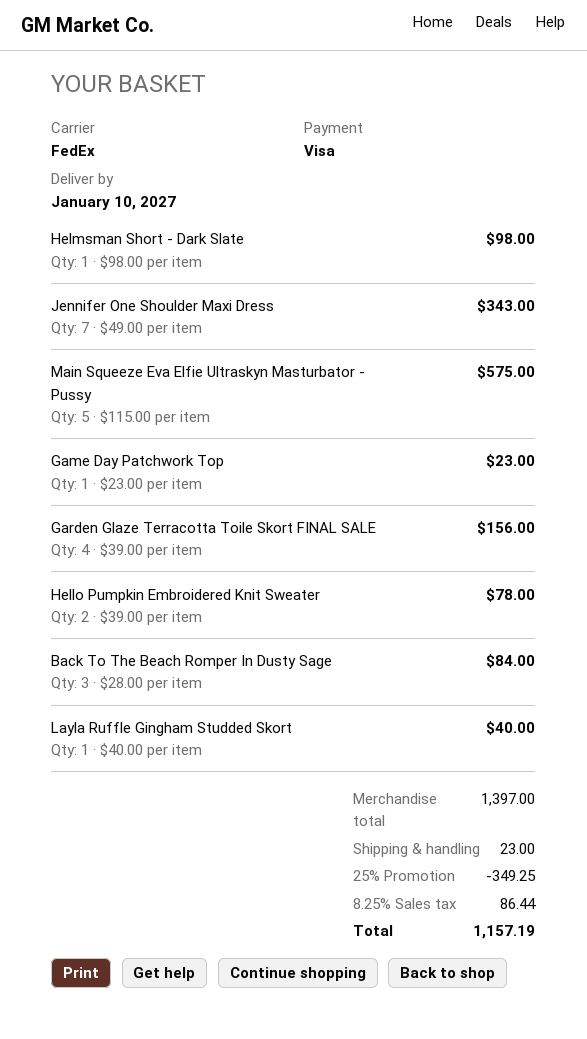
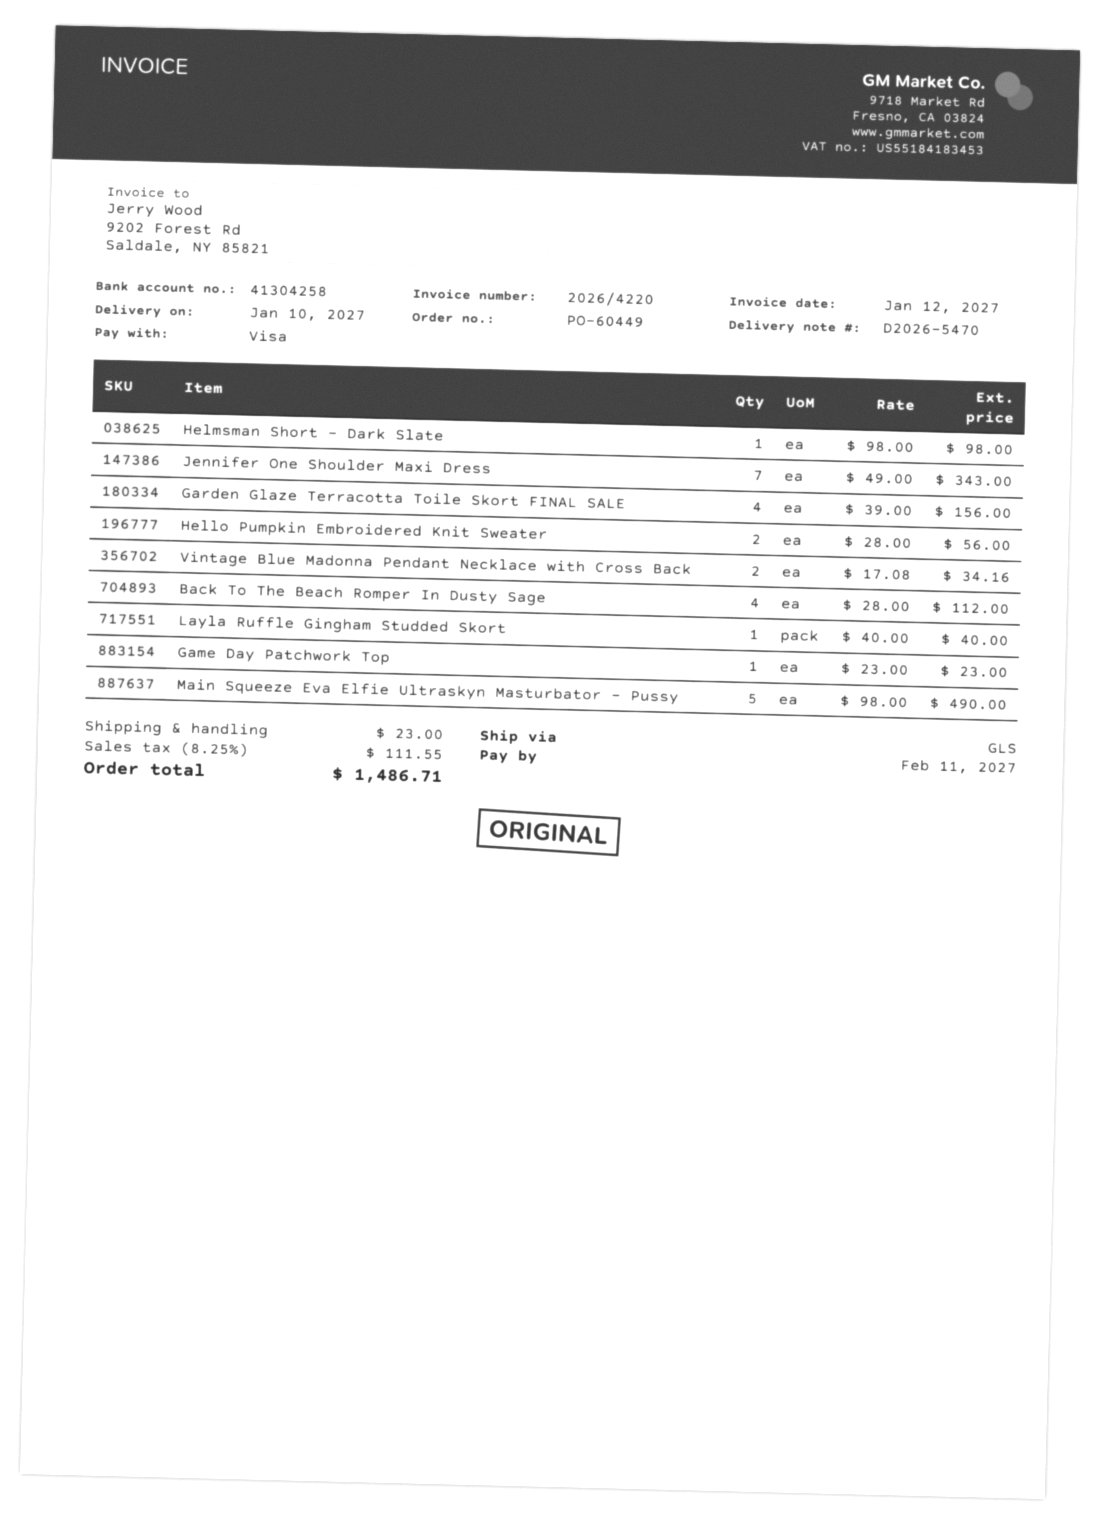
shipping method: FedEx -> GLS
Main Squeeze Eva Elfie Ultraskyn Masturbator - Pussy: 5 x 115.00 = 575.00 -> 5 x 98.00 = 490.00
Hello Pumpkin Embroidered Knit Sweater: 2 x 39.00 = 78.00 -> 2 x 28.00 = 56.00
Back To The Beach Romper In Dusty Sage: 3 x 28.00 = 84.00 -> 4 x 28.00 = 112.00
Vintage Blue Madonna Pendant Necklace with Cross Back: none -> 2 x 17.08 = 34.16
discount: 25% = 349.25 -> none
tax: 8.25% = 86.44 -> 8.25% = 111.55
total: 1157.19 -> 1486.71

